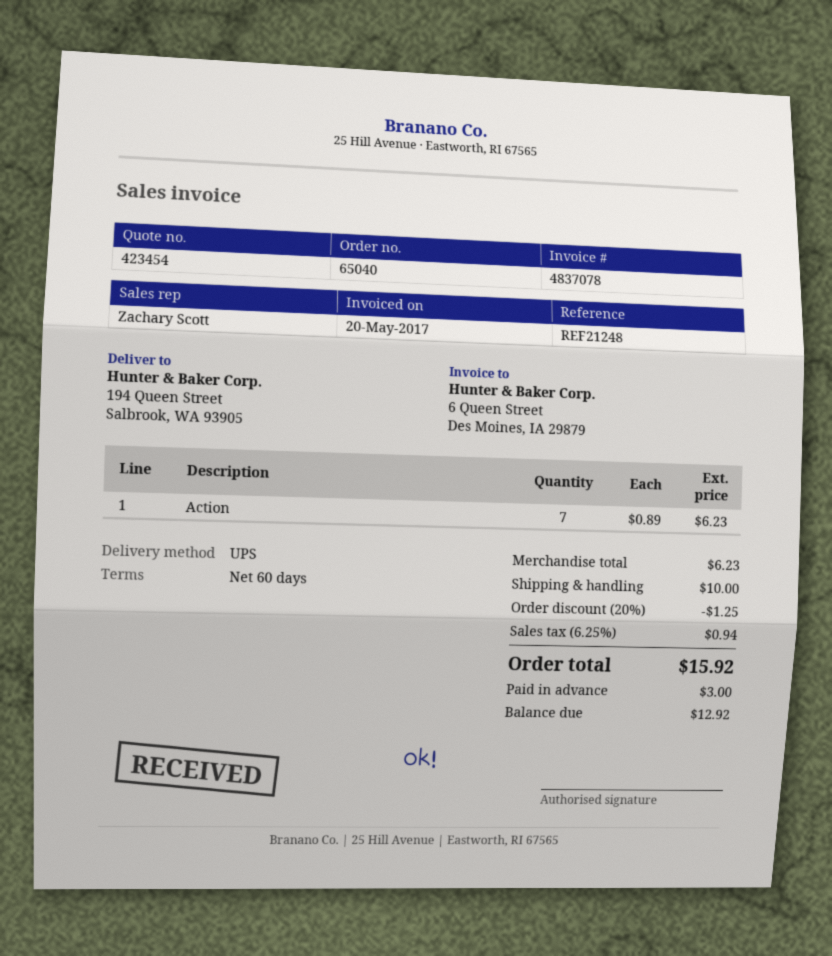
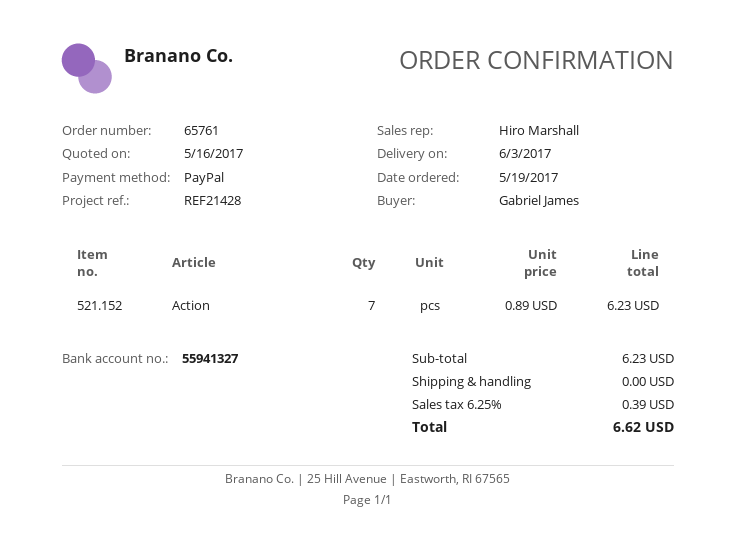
order number: 65040 -> 65761
reference: REF21248 -> REF21428
sales rep: Zachary Scott -> Hiro Marshall
discount: 20% = 1.25 -> none
shipping: 10.00 -> 0.00
tax: 6.25% = 0.94 -> 6.25% = 0.39
total: 15.92 -> 6.62

